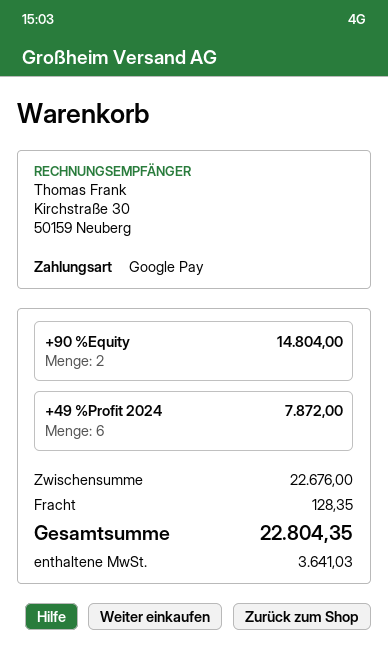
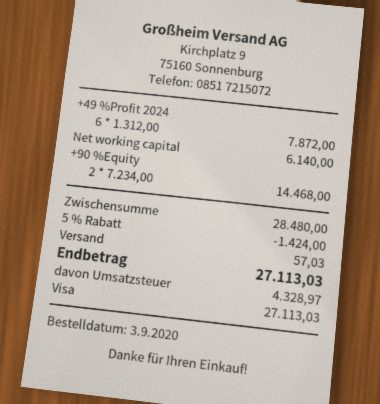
payment method: Google Pay -> Visa
+90 %Equity: 2 for 14804.00 -> 2 for 14468.00
Net working capital: none -> 1 for 6140.00
subtotal: 22676.00 -> 28480.00
discount: none -> 5% = 1424.00
shipping: 128.35 -> 57.03
tax: 3641.03 -> 4328.97
total: 22804.35 -> 27113.03

